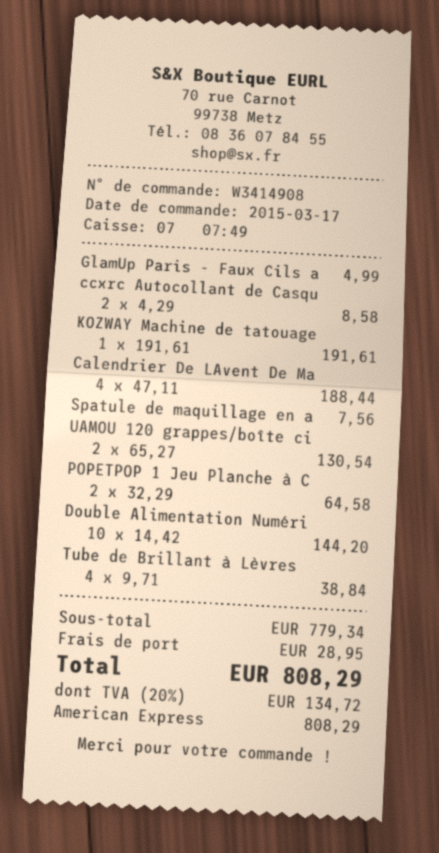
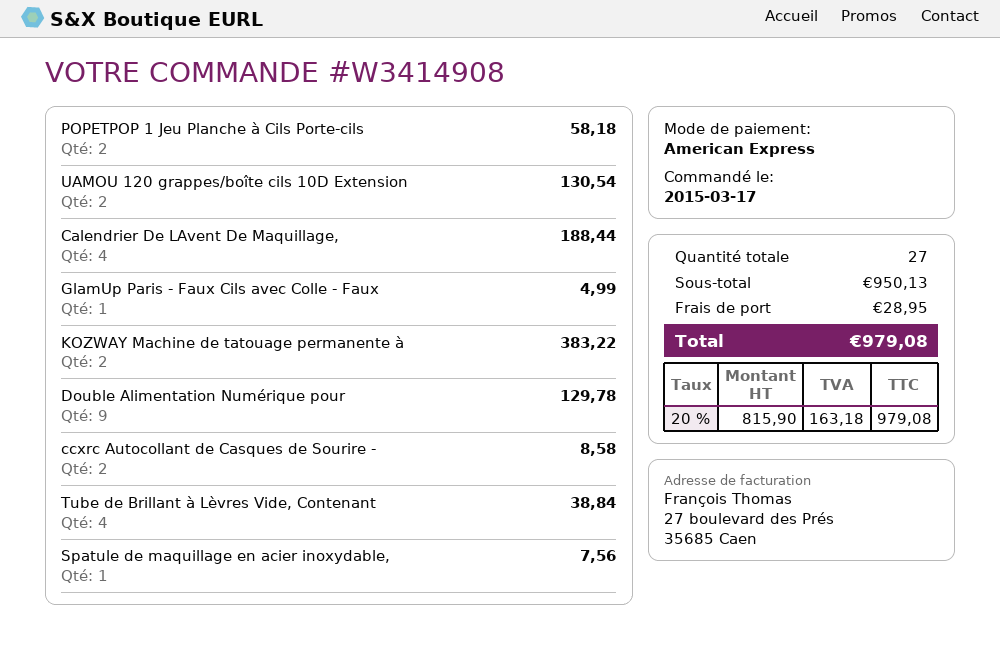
KOZWAY Machine de tatouage: 1 for 191.61 -> 2 for 383.22
POPETPOP 1 Jeu Planche à C: 2 for 64.58 -> 2 for 58.18
Double Alimentation Numéri: 10 for 144.20 -> 9 for 129.78
subtotal: 779.34 -> 950.13
tax: 20% = 134.72 -> 20% = 163.18
total: 808.29 -> 979.08

